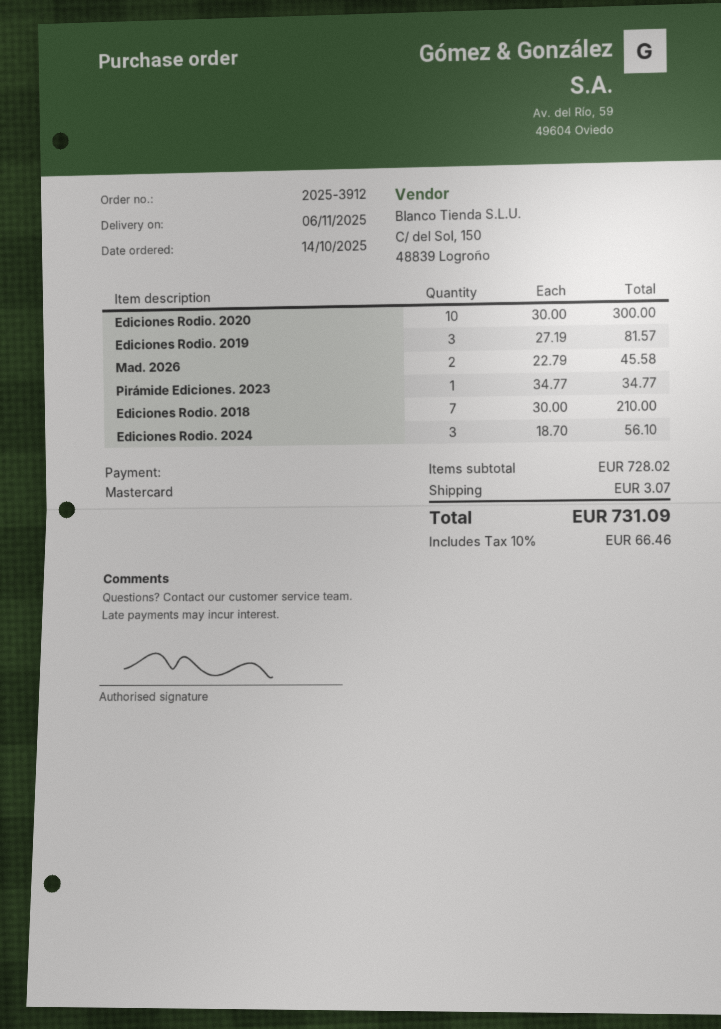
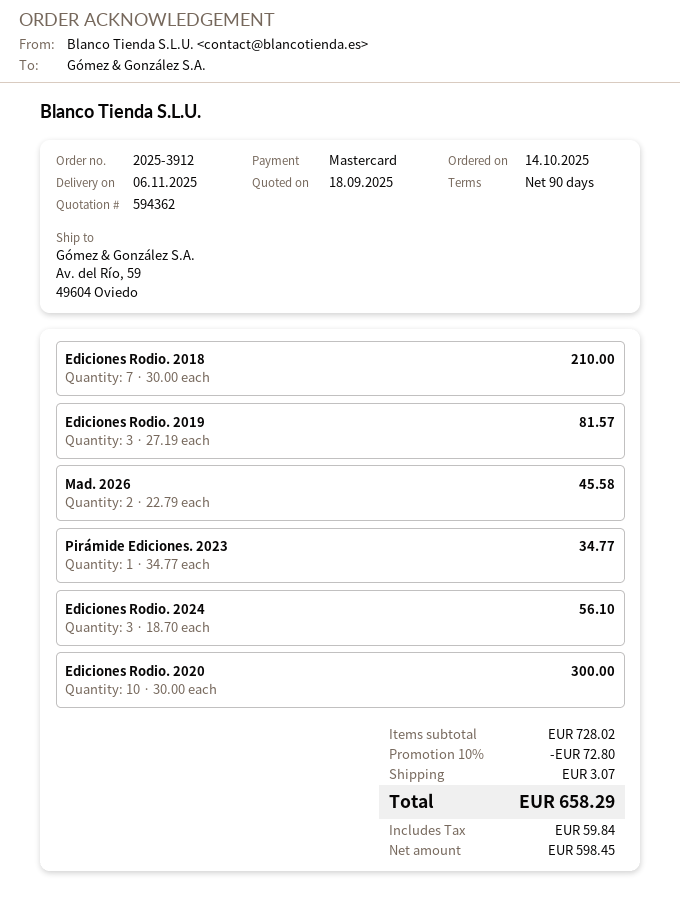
discount: none -> 10% = 72.80
tax: 66.46 -> 59.84
total: 731.09 -> 658.29

